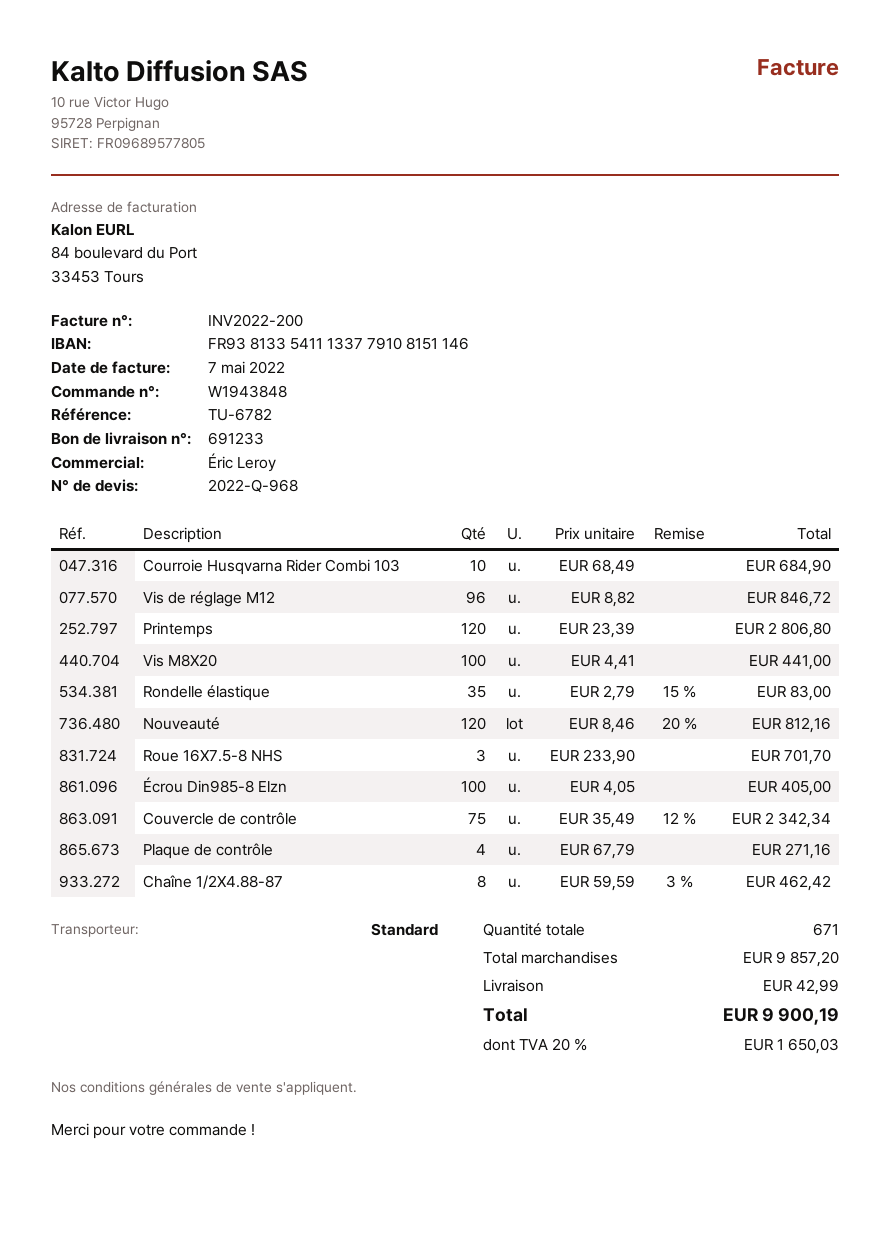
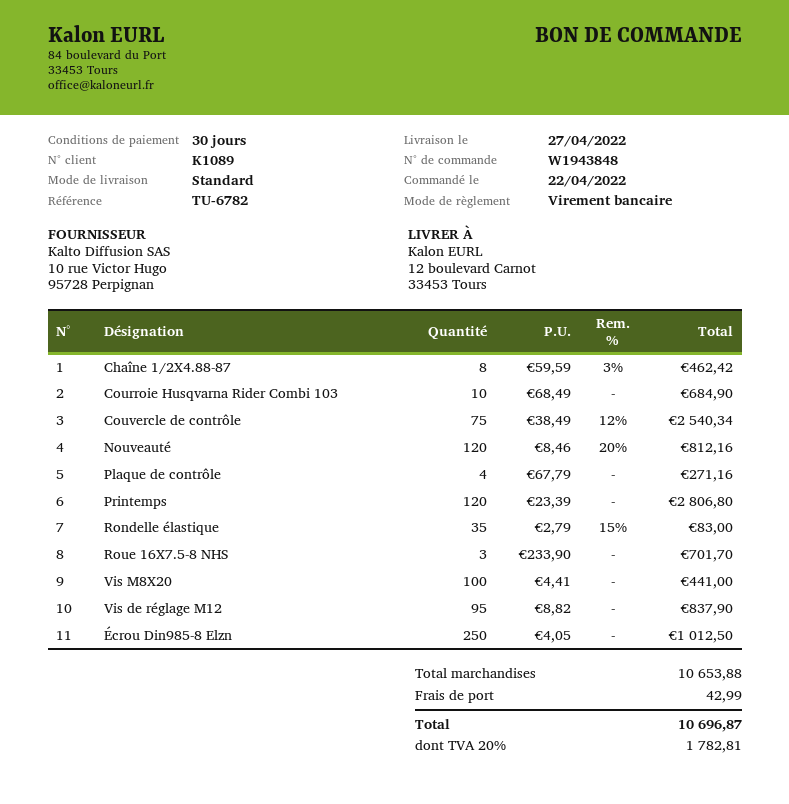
Vis de réglage M12: 96 x 8.82 = 846.72 -> 95 x 8.82 = 837.90
Écrou Din985-8 Elzn: 100 x 4.05 = 405.00 -> 250 x 4.05 = 1012.50
Couvercle de contrôle: 75 x 35.49 - 12% = 2342.34 -> 75 x 38.49 - 12% = 2540.34
subtotal: 9857.20 -> 10653.88
tax: 20% = 1650.03 -> 20% = 1782.81
total: 9900.19 -> 10696.87

